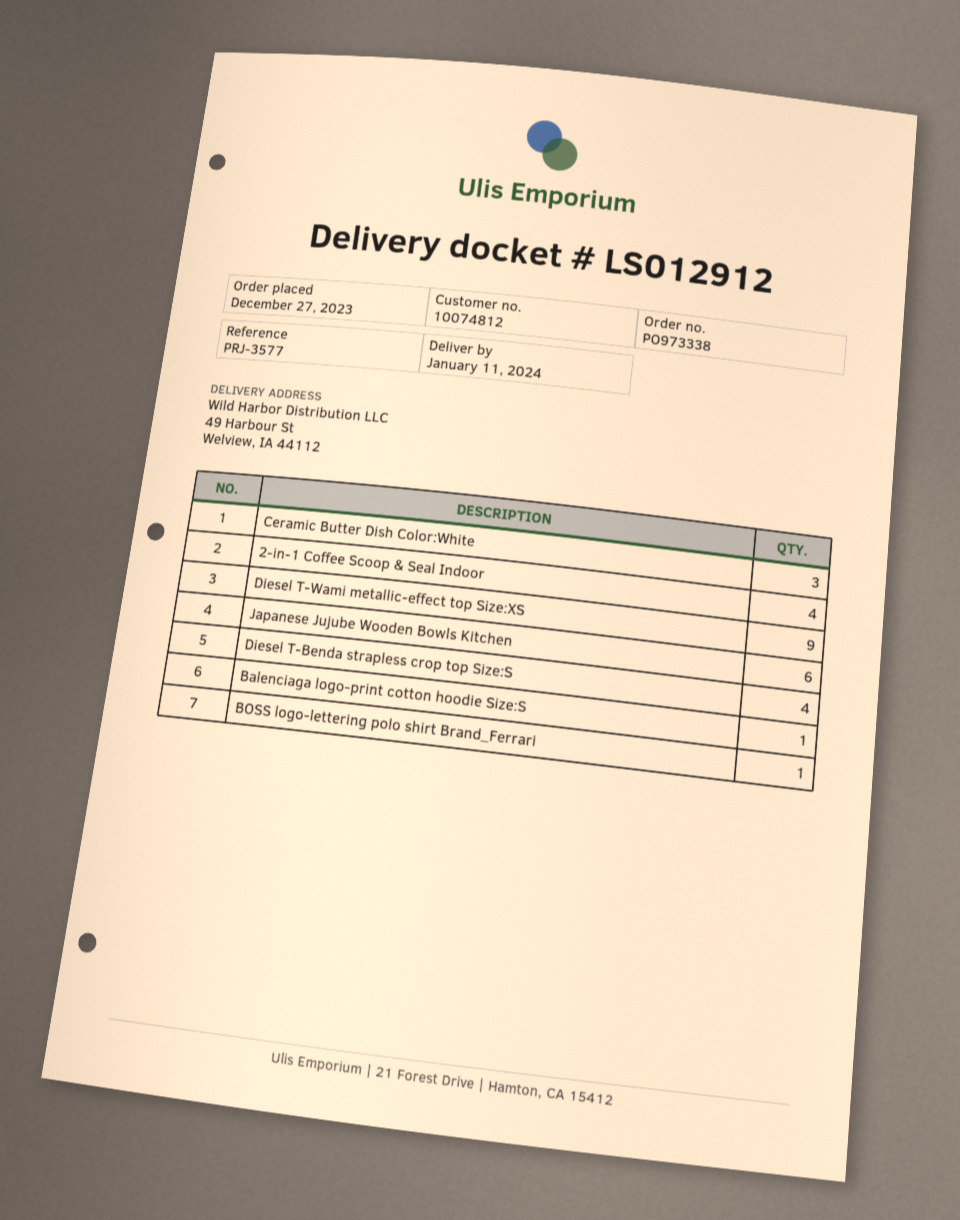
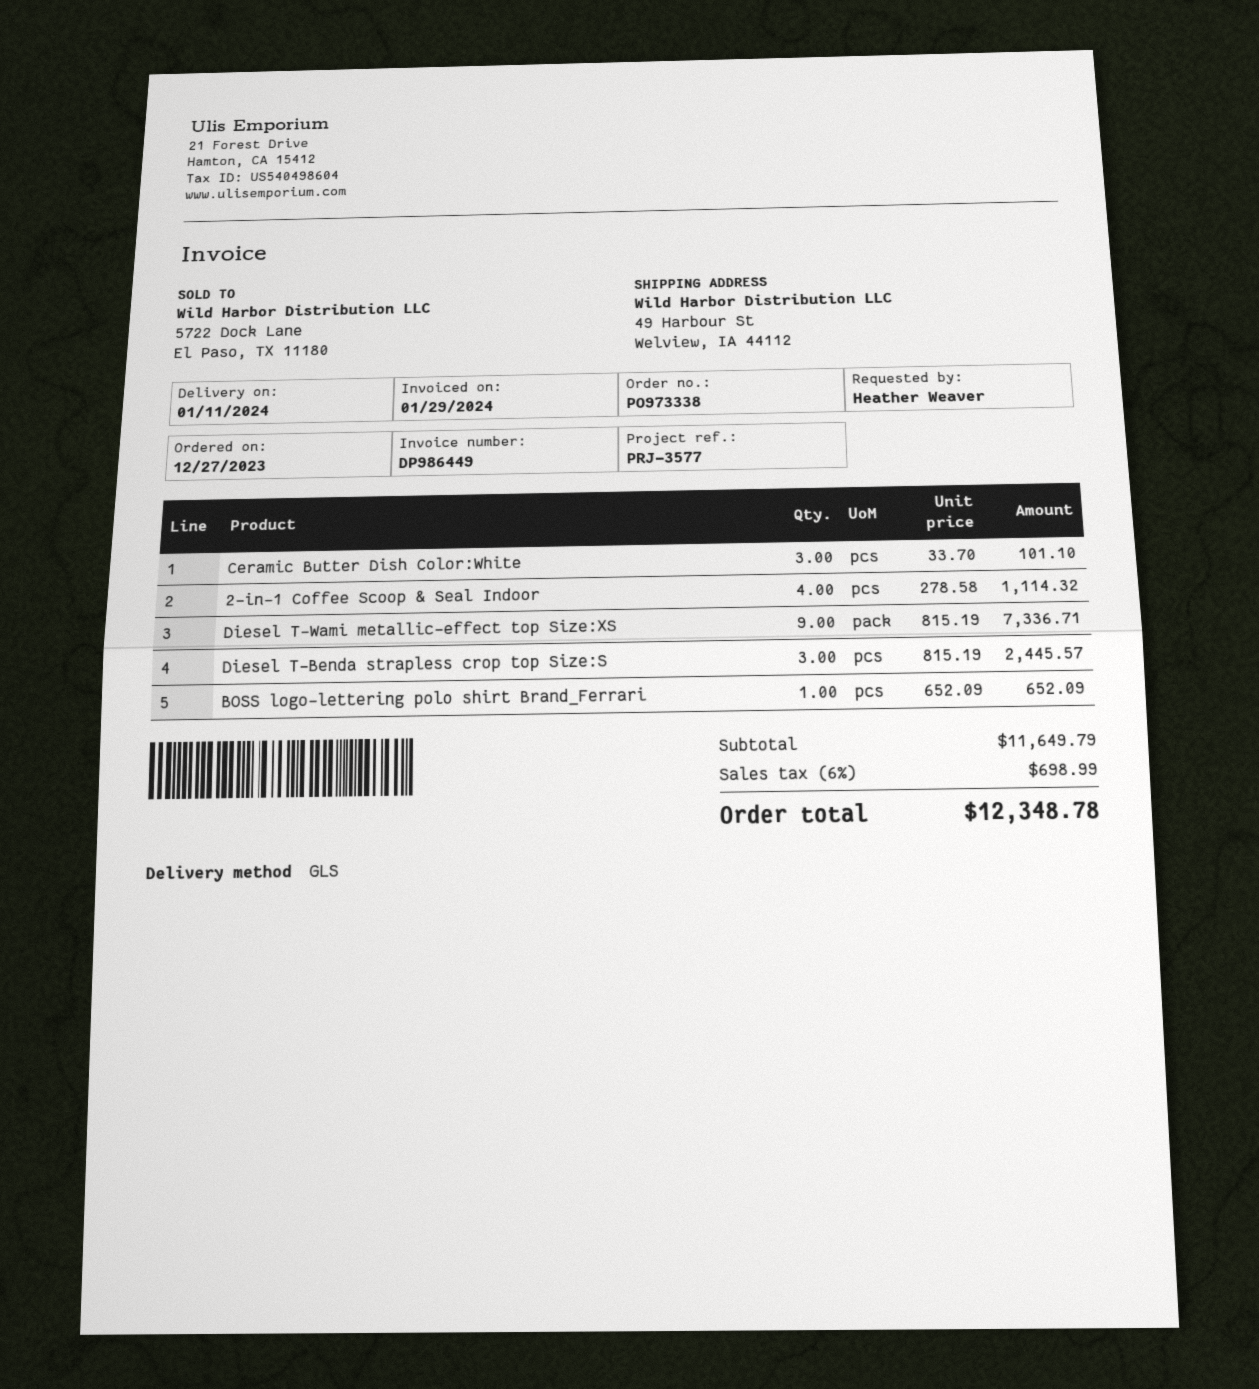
Japanese Jujube Wooden Bowls Kitchen: 6 -> none
Diesel T-Benda strapless crop top Size:S: 4 -> 3
Balenciaga logo-print cotton hoodie Size:S: 1 -> none

